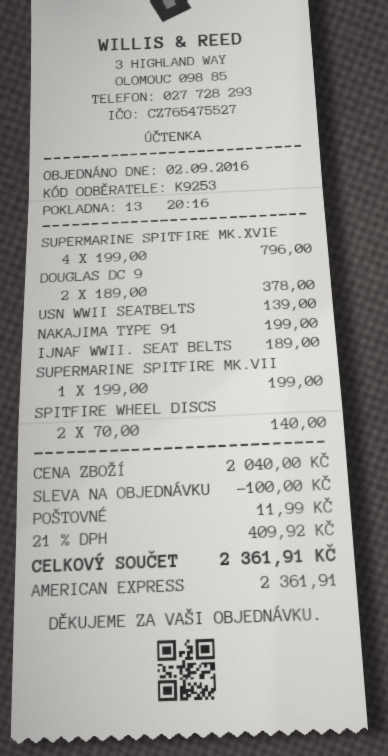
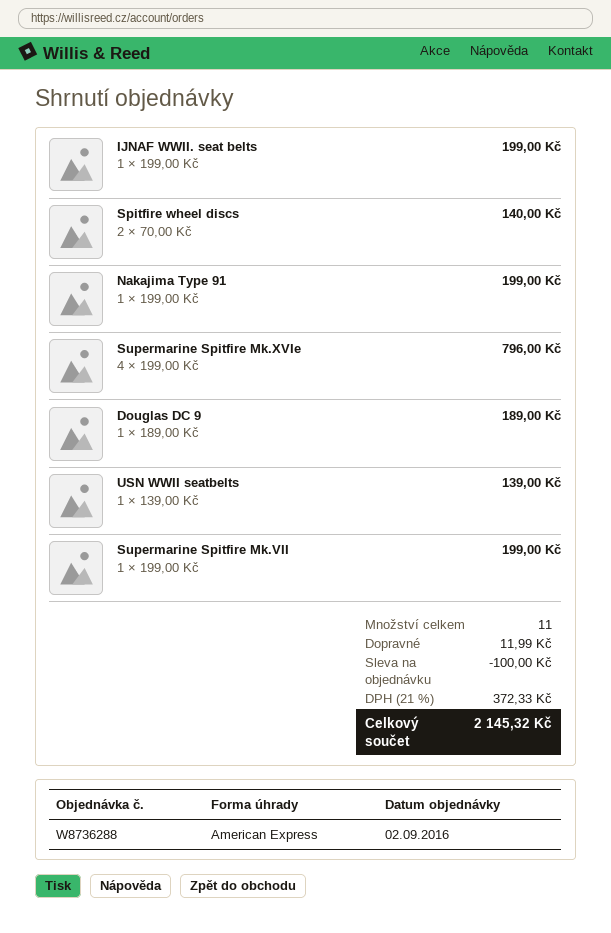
DOUGLAS DC 9: 2 x 189.00 = 378.00 -> 1 x 189.00 = 189.00
IJNAF WWII. SEAT BELTS: 1 x 189.00 = 189.00 -> 1 x 199.00 = 199.00
tax: 21% = 409.92 -> 21% = 372.33
total: 2361.91 -> 2145.32

